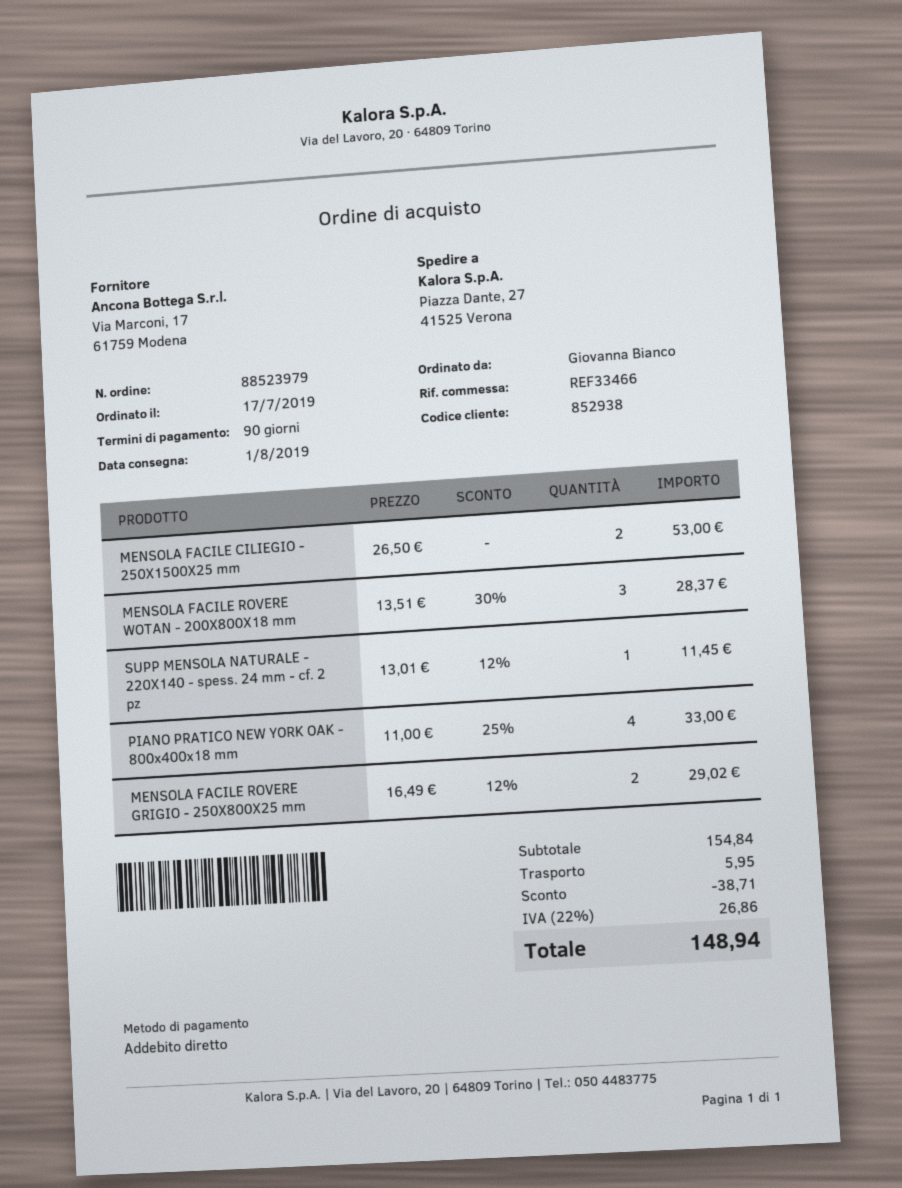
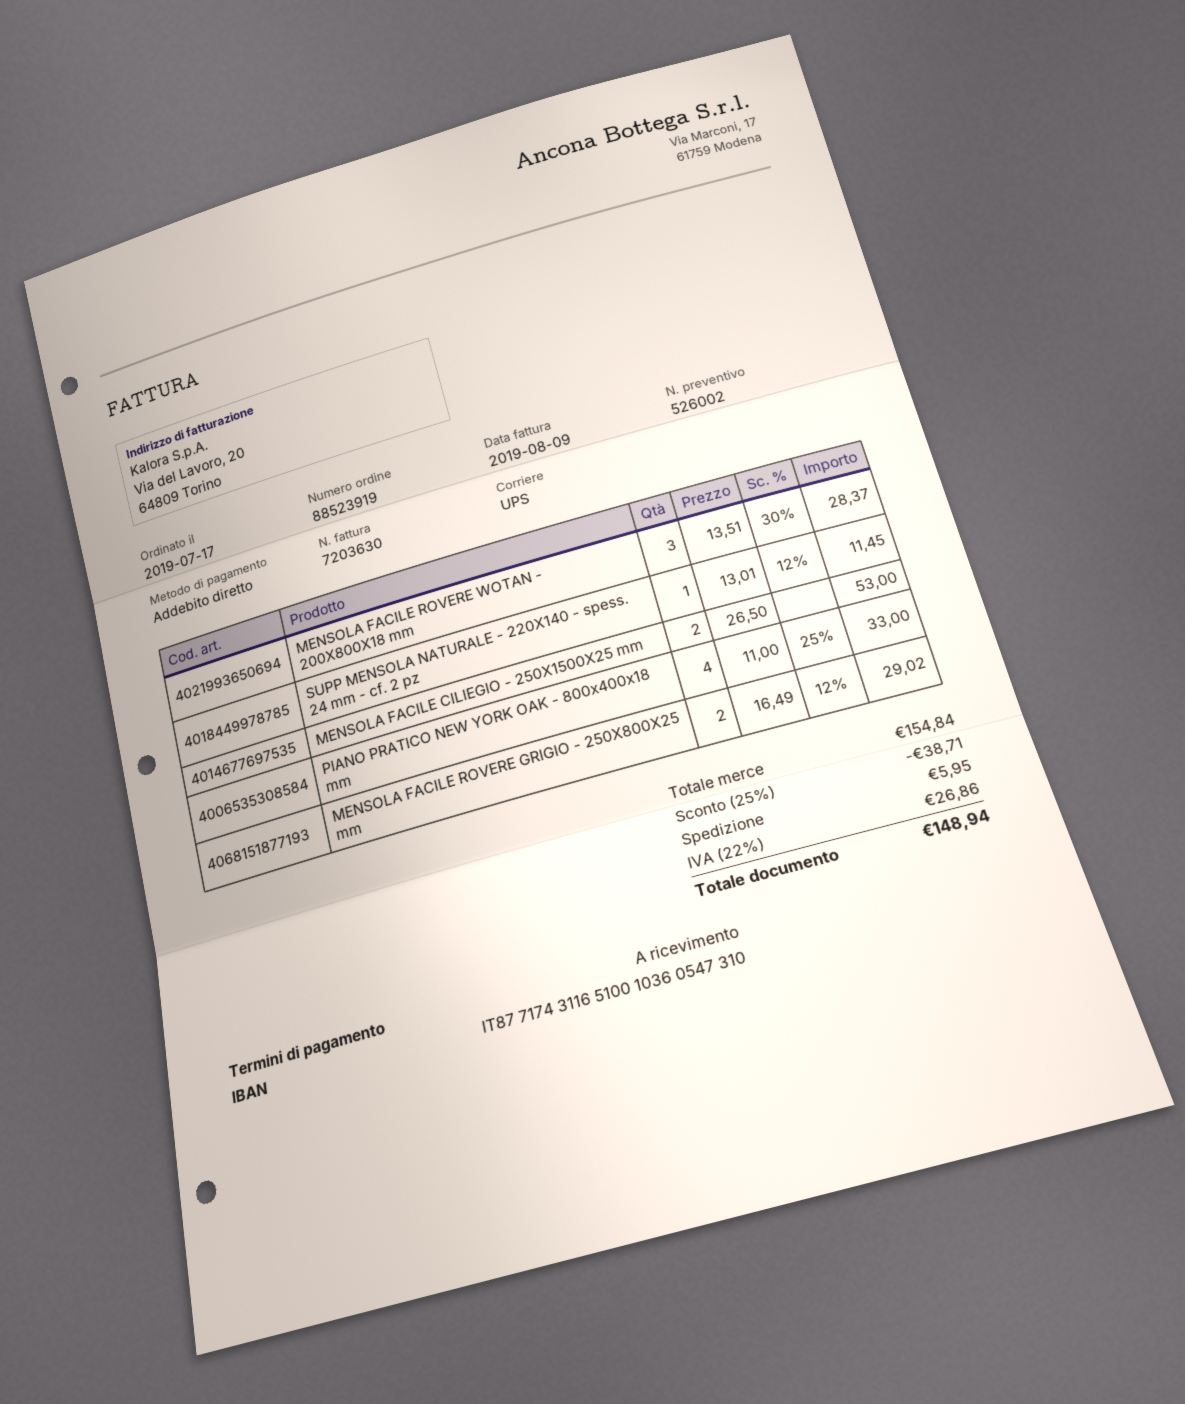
order number: 88523979 -> 88523919
payment terms: 90 days -> on receipt

